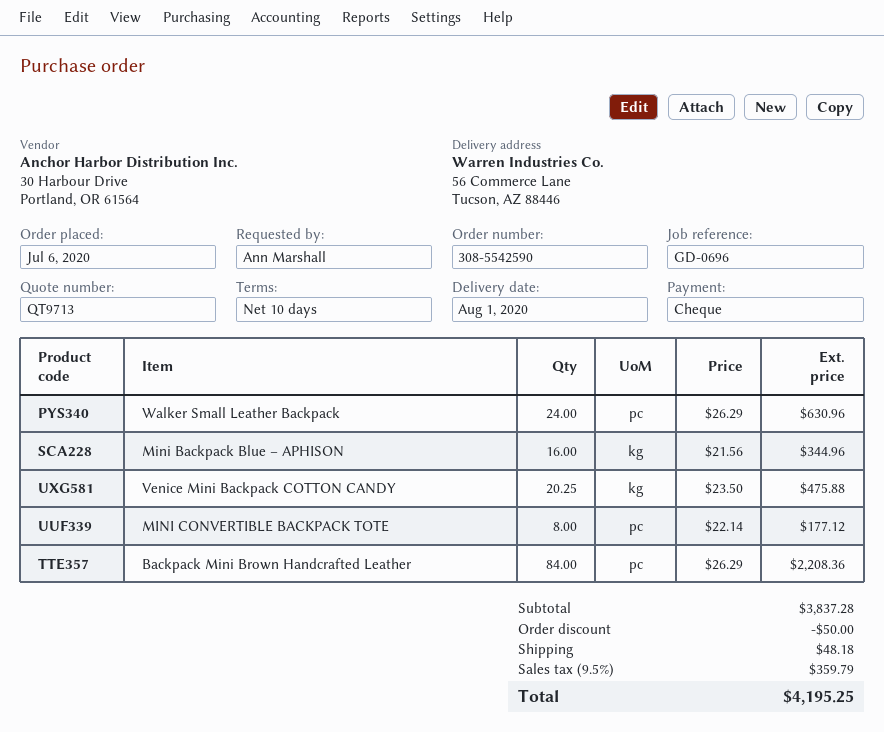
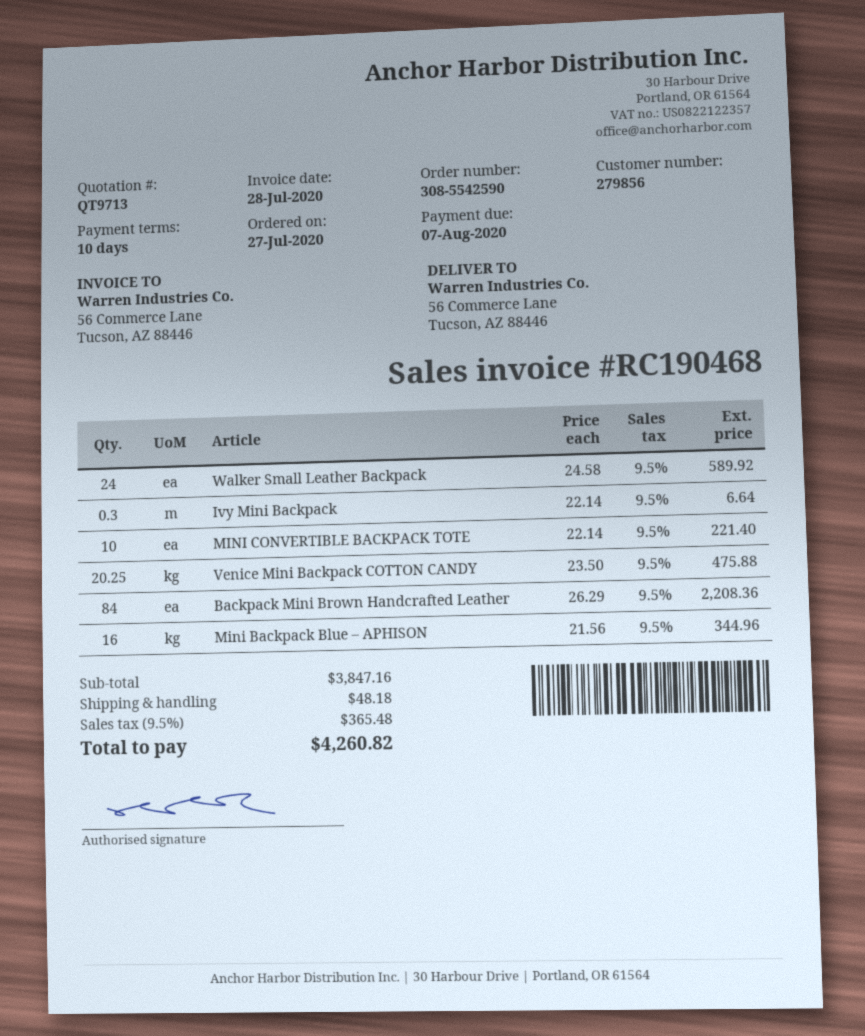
order date: 2020-07-06 -> 2020-07-27
Walker Small Leather Backpack: 24 x 26.29 = 630.96 -> 24 x 24.58 = 589.92
MINI CONVERTIBLE BACKPACK TOTE: 8 x 22.14 = 177.12 -> 10 x 22.14 = 221.40
Ivy Mini Backpack: none -> 0.3 x 22.14 = 6.64
subtotal: 3837.28 -> 3847.16
discount: 50.00 -> none
tax: 9.5% = 359.79 -> 9.5% = 365.48
total: 4195.25 -> 4260.82

